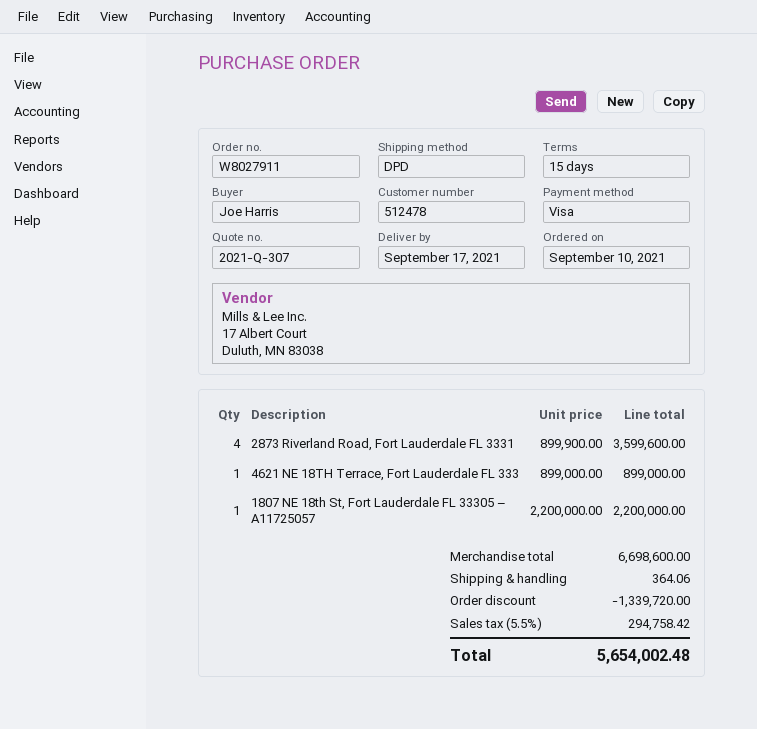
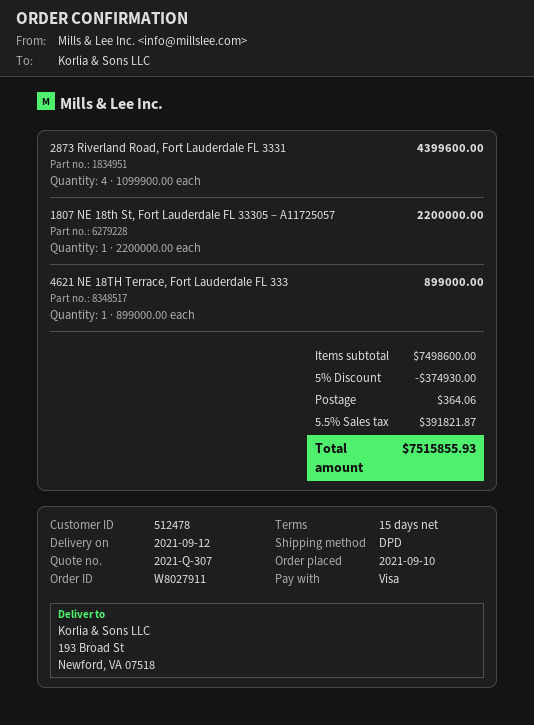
delivery date: 2021-09-17 -> 2021-09-12
2873 Riverland Road, Fort Lauderdale FL 3331: 4 x 899900.00 = 3599600.00 -> 4 x 1099900.00 = 4399600.00
subtotal: 6698600.00 -> 7498600.00
discount: 1339720.00 -> 374930.00
tax: 5.5% = 294758.42 -> 5.5% = 391821.87
total: 5654002.48 -> 7515855.93

